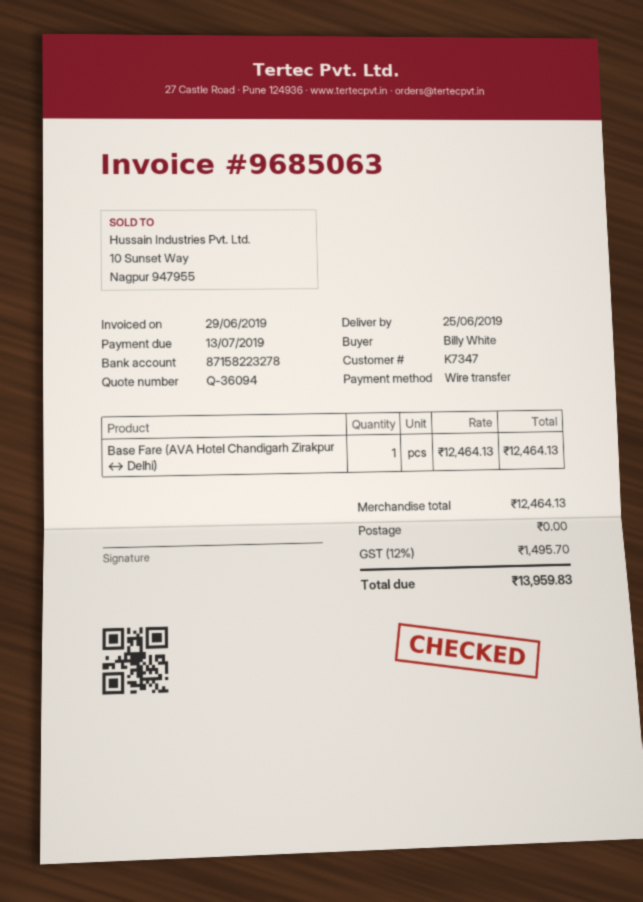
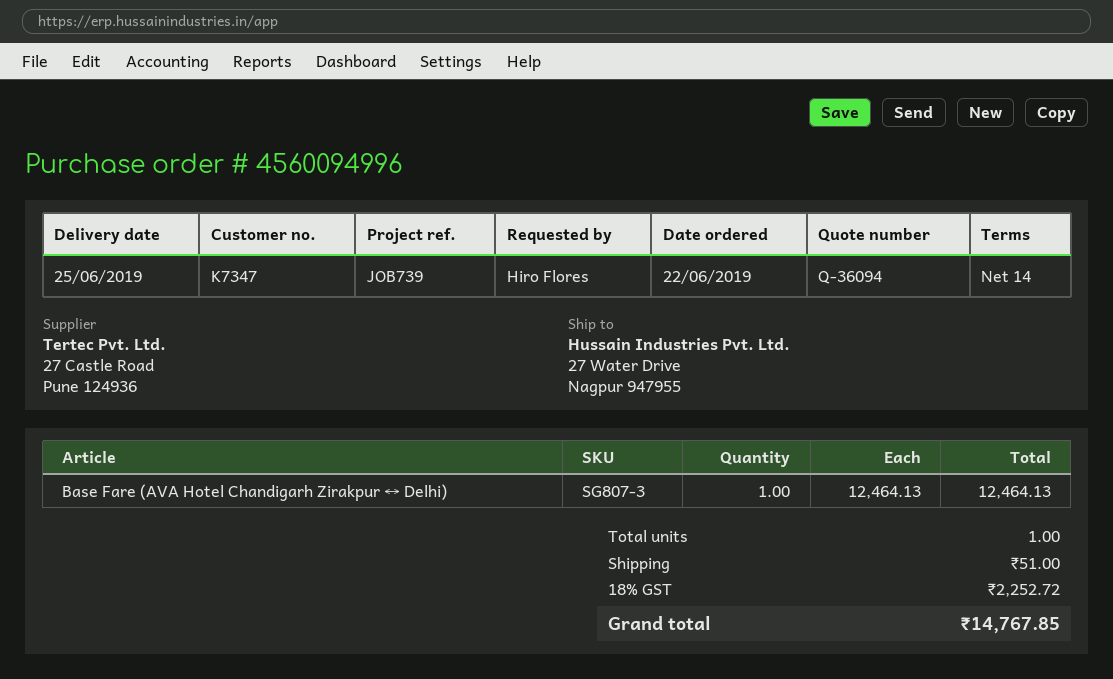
ordered by: Billy White -> Hiro Flores
shipping: 0.00 -> 51.00
tax: 12% = 1495.70 -> 18% = 2252.72
total: 13959.83 -> 14767.85

